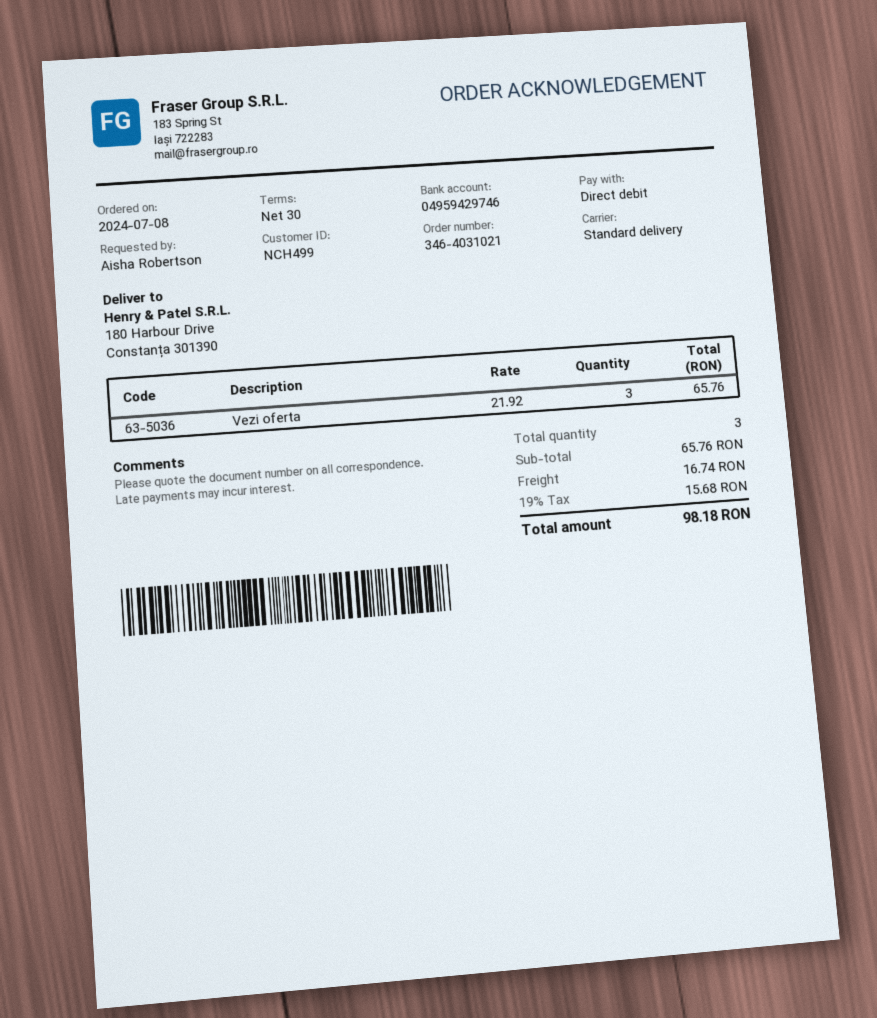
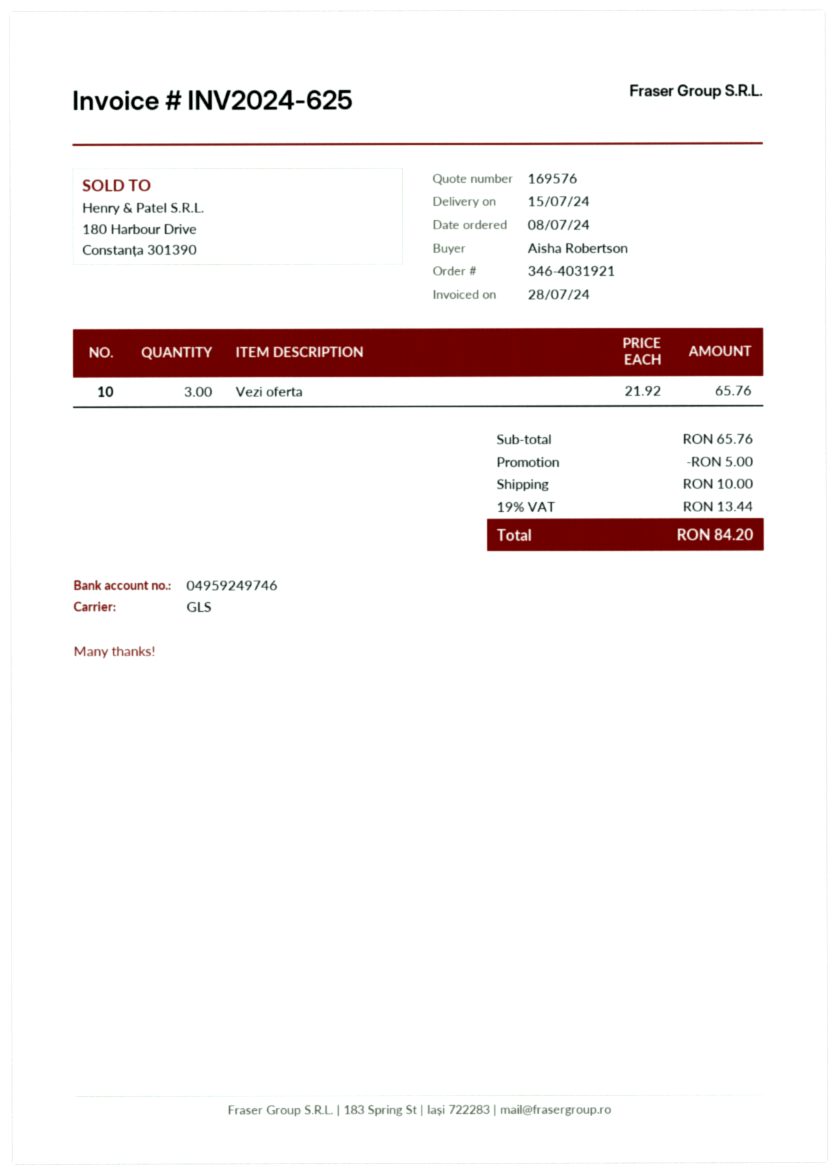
order number: 346-4031021 -> 346-4031921
bank account: 04959429746 -> 04959249746
shipping method: standard -> GLS
discount: none -> 5.00
shipping: 16.74 -> 10.00
tax: 19% = 15.68 -> 19% = 13.44
total: 98.18 -> 84.20

